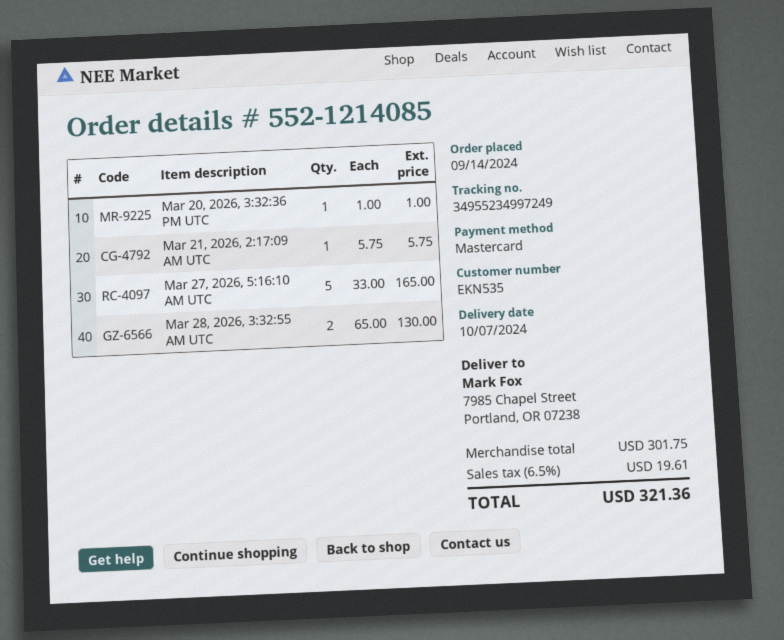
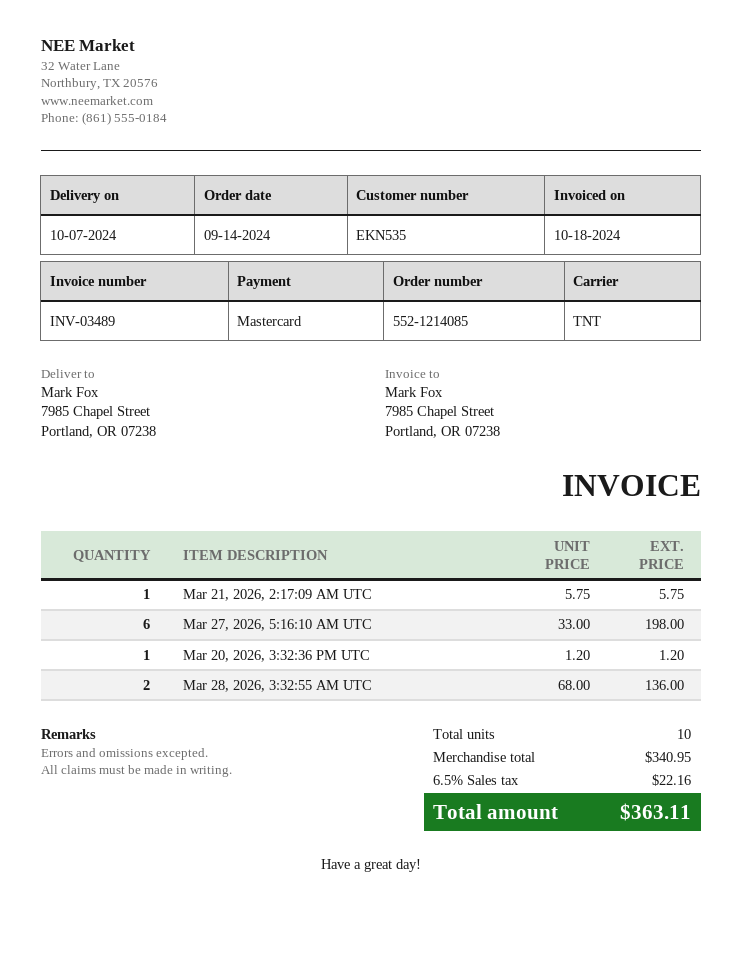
Mar 20, 2026, 3:32:36 PM UTC: 1 x 1.00 = 1.00 -> 1 x 1.20 = 1.20
Mar 27, 2026, 5:16:10 AM UTC: 5 x 33.00 = 165.00 -> 6 x 33.00 = 198.00
Mar 28, 2026, 3:32:55 AM UTC: 2 x 65.00 = 130.00 -> 2 x 68.00 = 136.00
subtotal: 301.75 -> 340.95
tax: 6.5% = 19.61 -> 6.5% = 22.16
total: 321.36 -> 363.11

